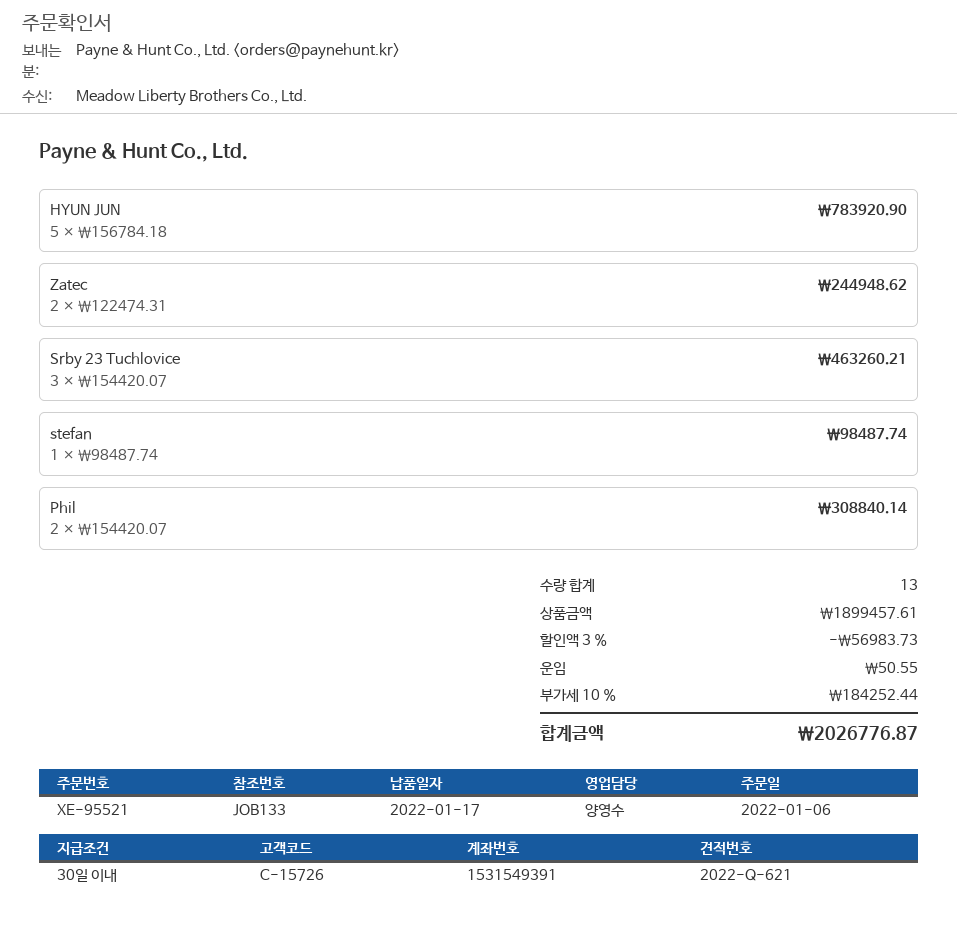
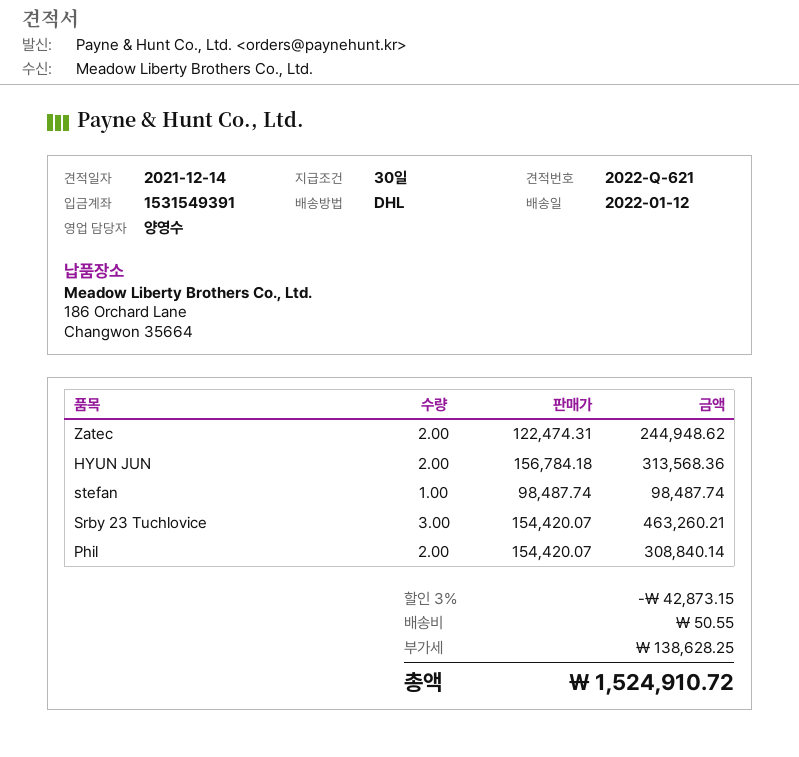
delivery date: 2022-01-17 -> 2022-01-12
HYUN JUN: 5 x 156784.18 = 783920.90 -> 2 x 156784.18 = 313568.36
discount: 3% = 56983.73 -> 3% = 42873.15
tax: 184252.44 -> 138628.25
total: 2026776.87 -> 1524910.72

